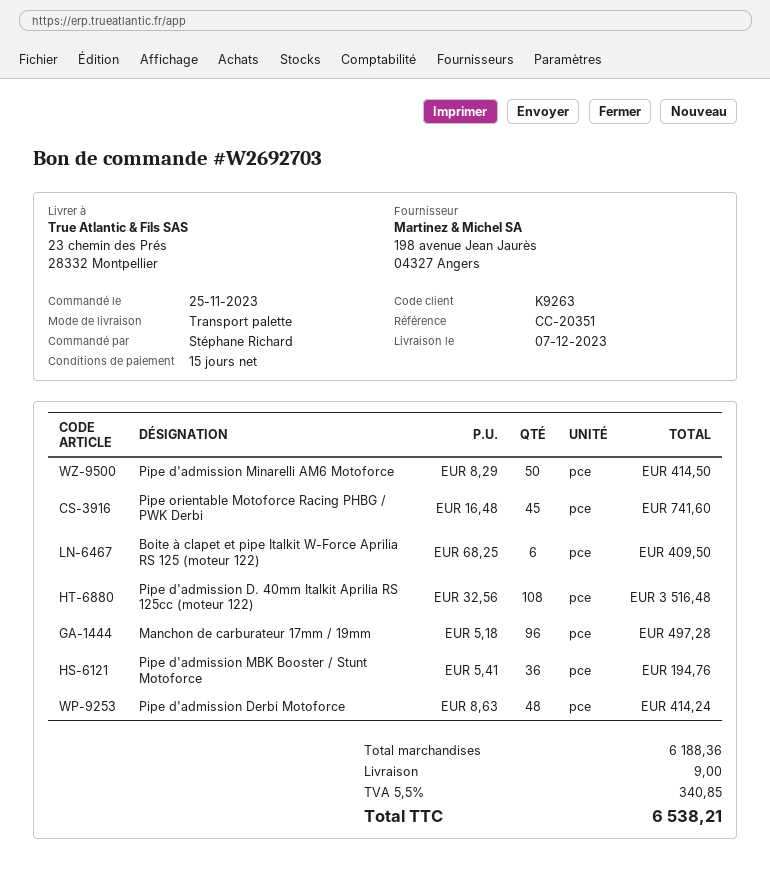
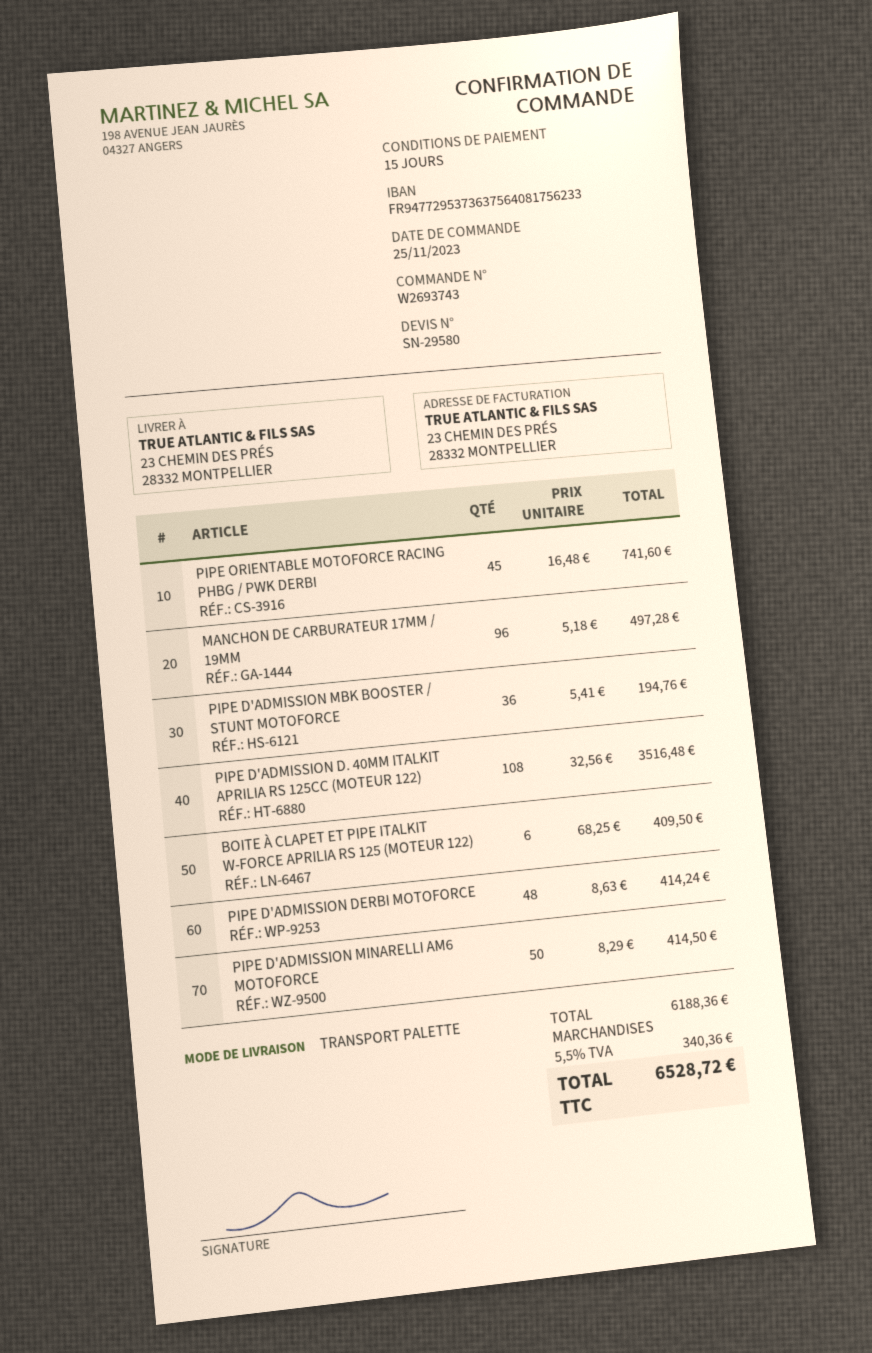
order number: W2692703 -> W2693743
shipping: 9.00 -> none
tax: 5.5% = 340.85 -> 5.5% = 340.36
total: 6538.21 -> 6528.72

